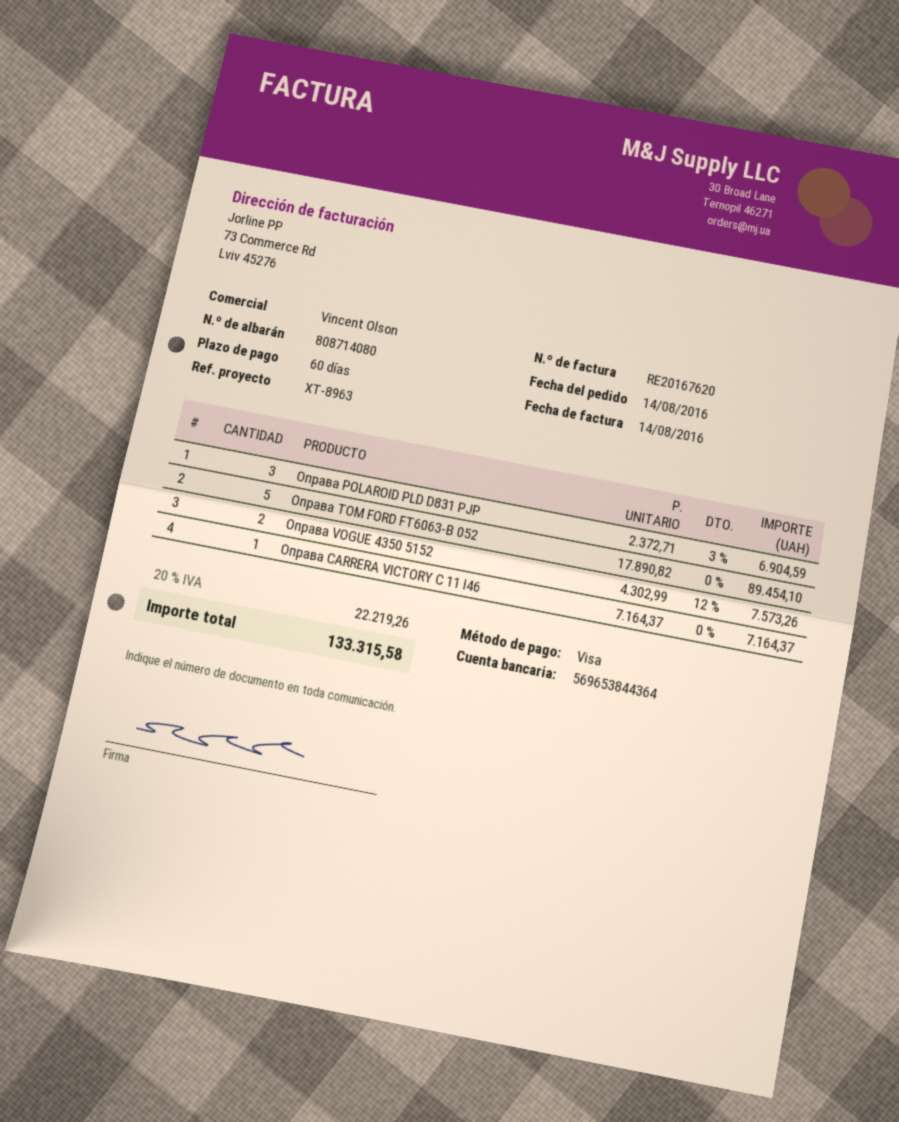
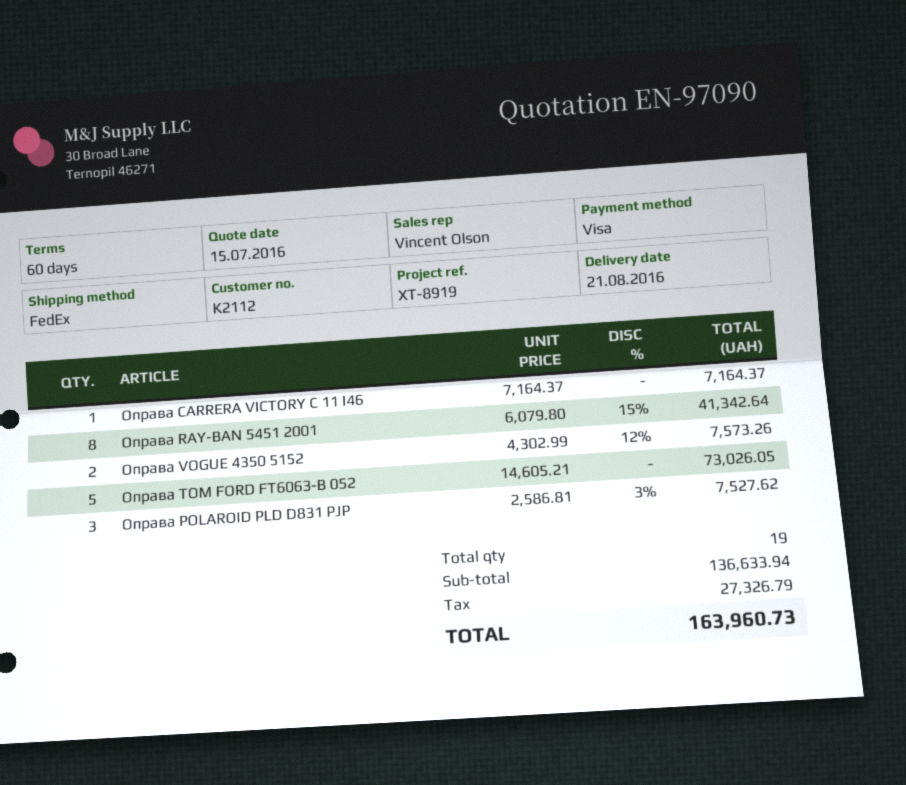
reference: XT-8963 -> XT-8919
Оправа POLAROID PLD D831 PJP: 3 x 2372.71 - 3% = 6904.59 -> 3 x 2586.81 - 3% = 7527.62
Оправа TOM FORD FT6063-B 052: 5 x 17890.82 = 89454.10 -> 5 x 14605.21 = 73026.05
Оправа RAY-BAN 5451 2001: none -> 8 x 6079.80 - 15% = 41342.64
tax: 22219.26 -> 27326.79
total: 133315.58 -> 163960.73

